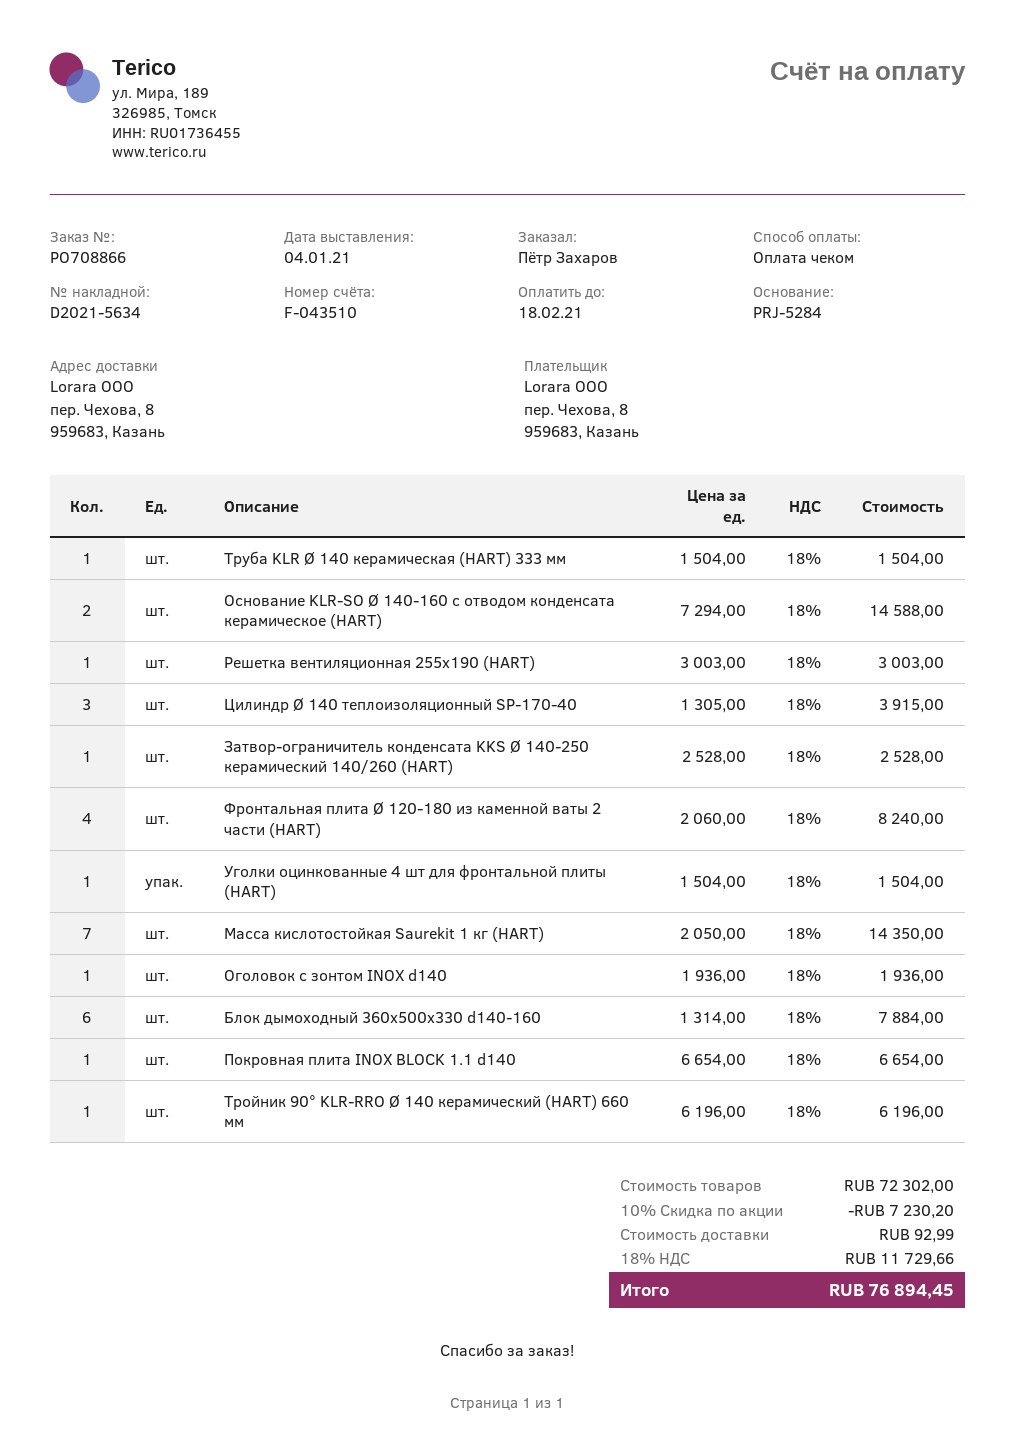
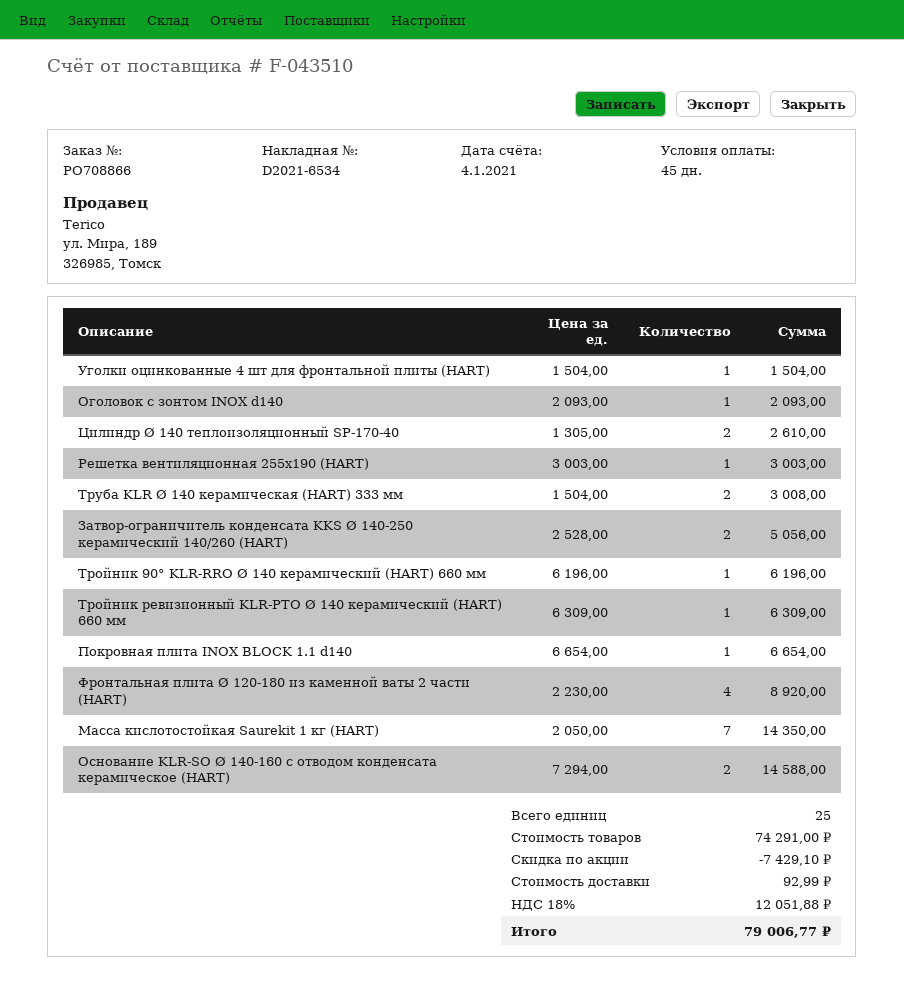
delivery note number: D2021-5634 -> D2021-6534
Труба KLR Ø 140 керамическая (HART) 333 мм: 1 x 1504.00 = 1504.00 -> 2 x 1504.00 = 3008.00
Цилиндр Ø 140 теплоизоляционный SP-170-40: 3 x 1305.00 = 3915.00 -> 2 x 1305.00 = 2610.00
Затвор-ограничитель конденсата KKS Ø 140-250 керамический 140/260 (HART): 1 x 2528.00 = 2528.00 -> 2 x 2528.00 = 5056.00
Фронтальная плита Ø 120-180 из каменной ваты 2 части (HART): 4 x 2060.00 = 8240.00 -> 4 x 2230.00 = 8920.00
Оголовок с зонтом INOX d140: 1 x 1936.00 = 1936.00 -> 1 x 2093.00 = 2093.00
Блок дымоходный 360х500х330 d140-160: 6 x 1314.00 = 7884.00 -> none
Тройник ревизионный KLR-PTO Ø 140 керамический (HART) 660 мм: none -> 1 x 6309.00 = 6309.00
subtotal: 72302.00 -> 74291.00
discount: 7230.20 -> 7429.10
tax: 18% = 11729.66 -> 18% = 12051.88
total: 76894.45 -> 79006.77

